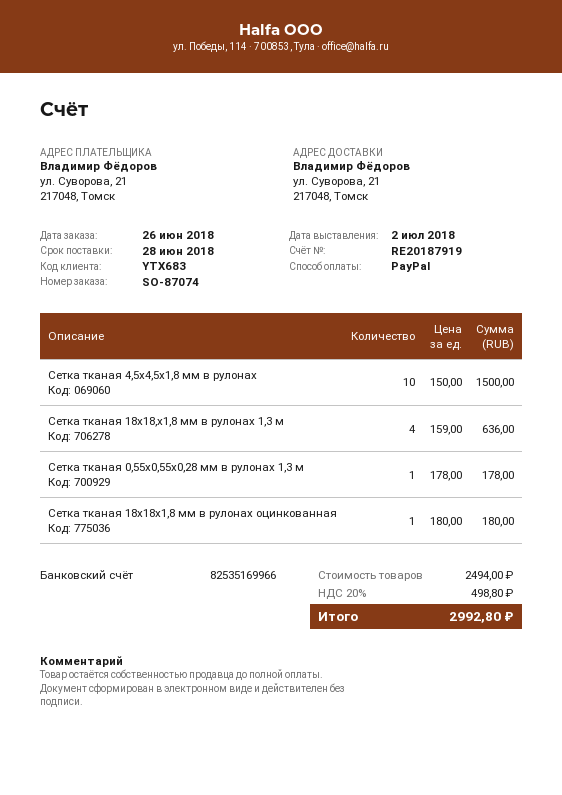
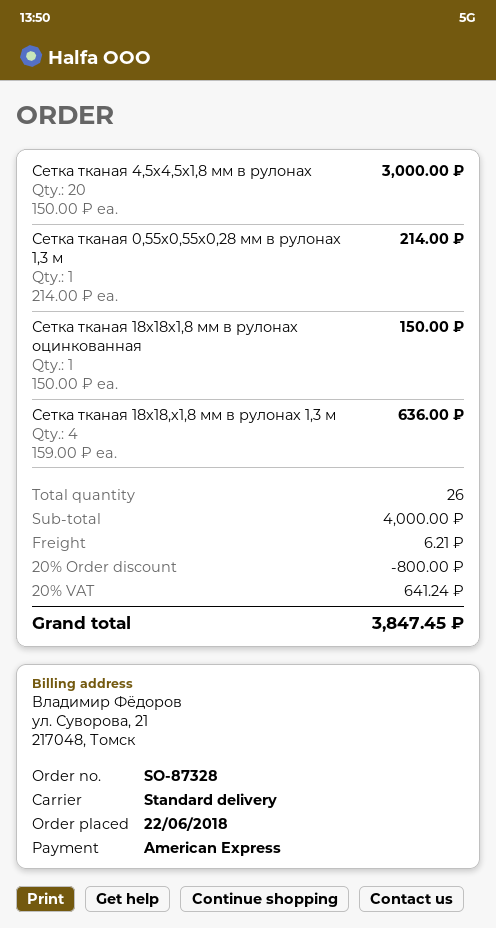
order number: SO-87074 -> SO-87328
order date: 2018-06-26 -> 2018-06-22
payment method: PayPal -> American Express
Сетка тканая 4,5х4,5х1,8 мм в рулонах: 10 x 150.00 = 1500.00 -> 20 x 150.00 = 3000.00
Сетка тканая 0,55х0,55х0,28 мм в рулонах 1,3 м: 1 x 178.00 = 178.00 -> 1 x 214.00 = 214.00
Сетка тканая 18х18х1,8 мм в рулонах оцинкованная: 1 x 180.00 = 180.00 -> 1 x 150.00 = 150.00
subtotal: 2494.00 -> 4000.00
discount: none -> 20% = 800.00
shipping: none -> 6.21
tax: 20% = 498.80 -> 20% = 641.24
total: 2992.80 -> 3847.45

